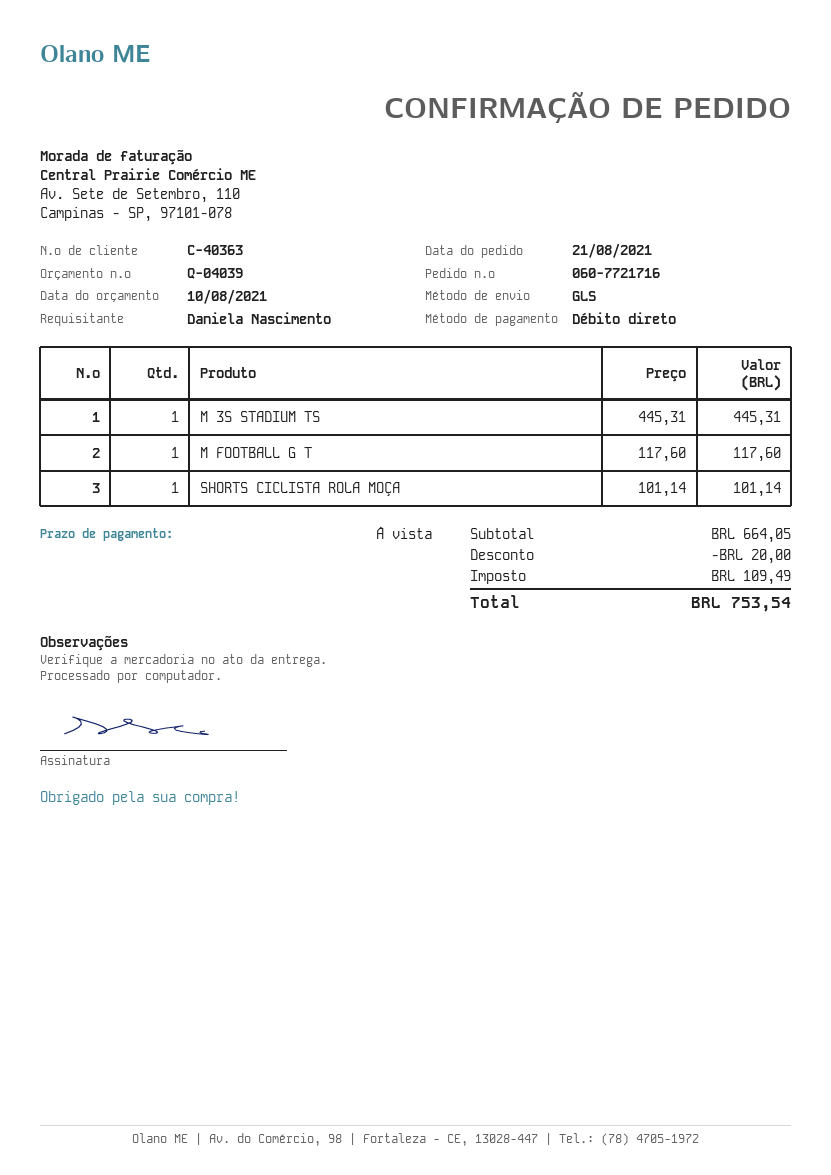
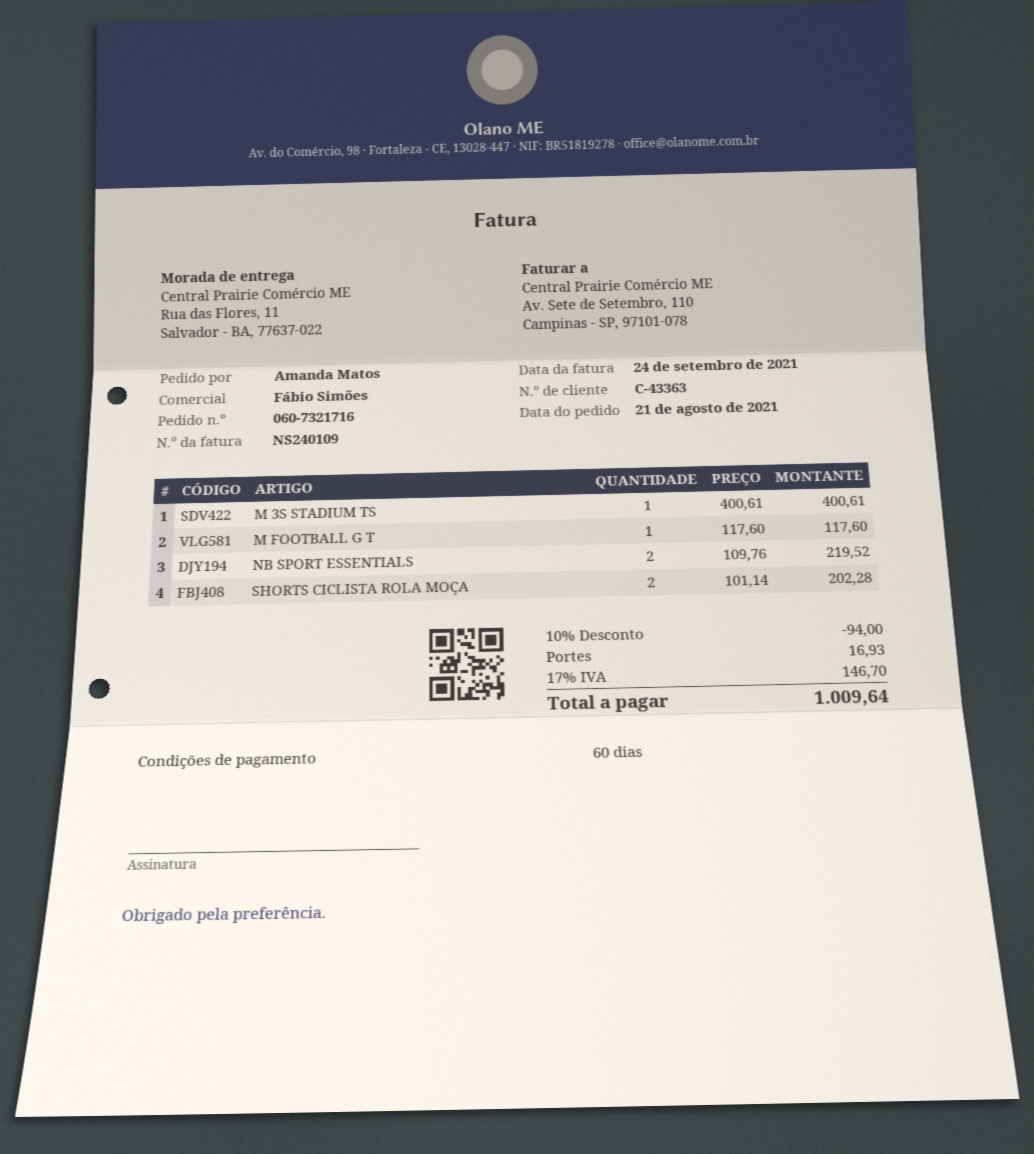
order number: 060-7721716 -> 060-7321716
payment terms: on receipt -> 60 days
customer number: C-40363 -> C-43363
ordered by: Daniela Nascimento -> Amanda Matos
M 3S STADIUM TS: 1 x 445.31 = 445.31 -> 1 x 400.61 = 400.61
SHORTS CICLISTA ROLA MOÇA: 1 x 101.14 = 101.14 -> 2 x 101.14 = 202.28
NB SPORT ESSENTIALS: none -> 2 x 109.76 = 219.52
discount: 20.00 -> 94.00
shipping: none -> 16.93
tax: 109.49 -> 146.70
total: 753.54 -> 1009.64

